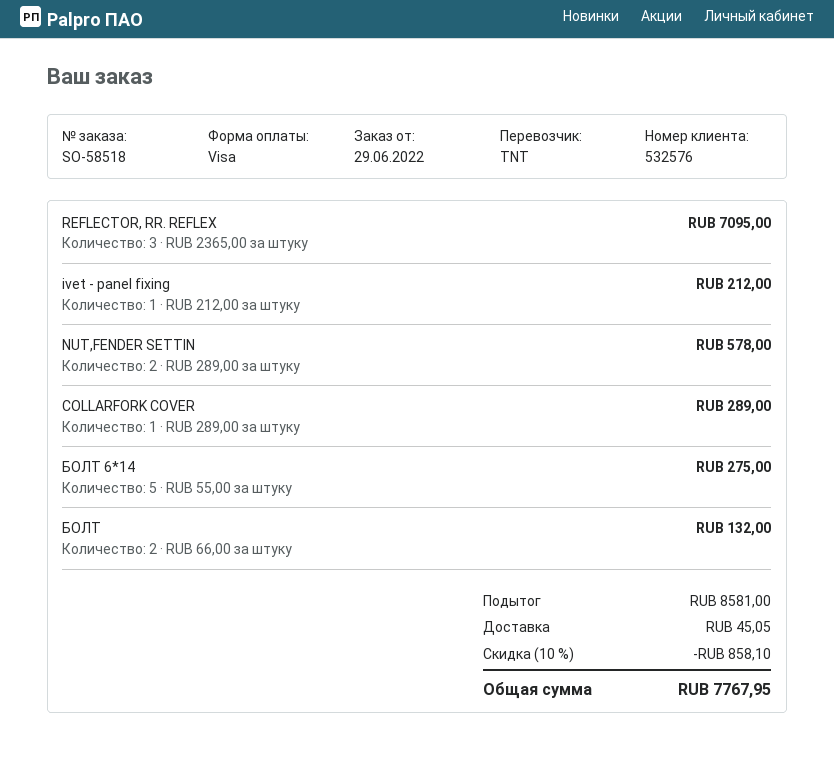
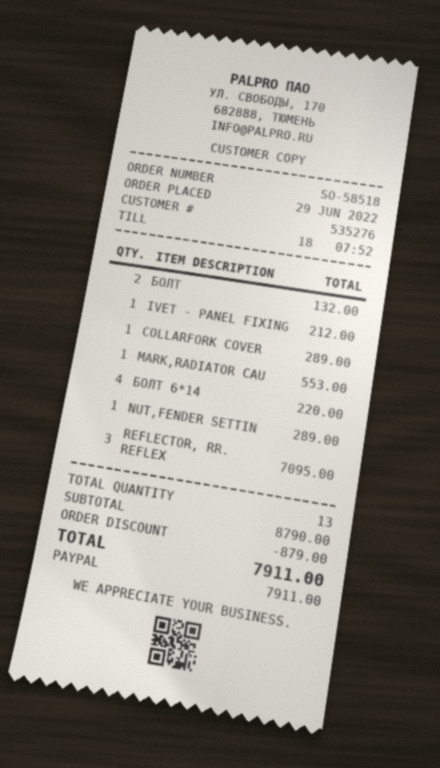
customer number: 532576 -> 535276
payment method: Visa -> PayPal
NUT,FENDER SETTIN: 2 for 578.00 -> 1 for 289.00
БОЛТ 6*14: 5 for 275.00 -> 4 for 220.00
MARK,RADIATOR CAU: none -> 1 for 553.00
subtotal: 8581.00 -> 8790.00
discount: 858.10 -> 879.00
shipping: 45.05 -> none
total: 7767.95 -> 7911.00

